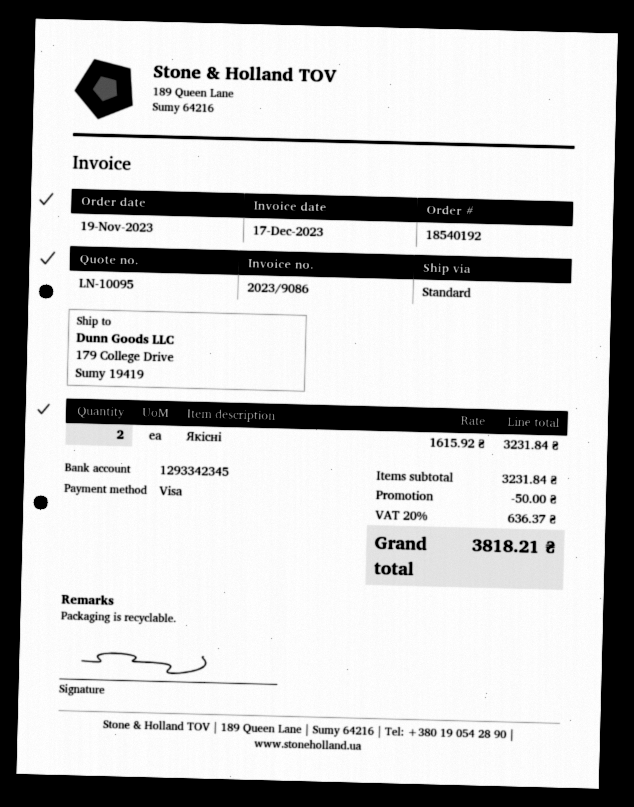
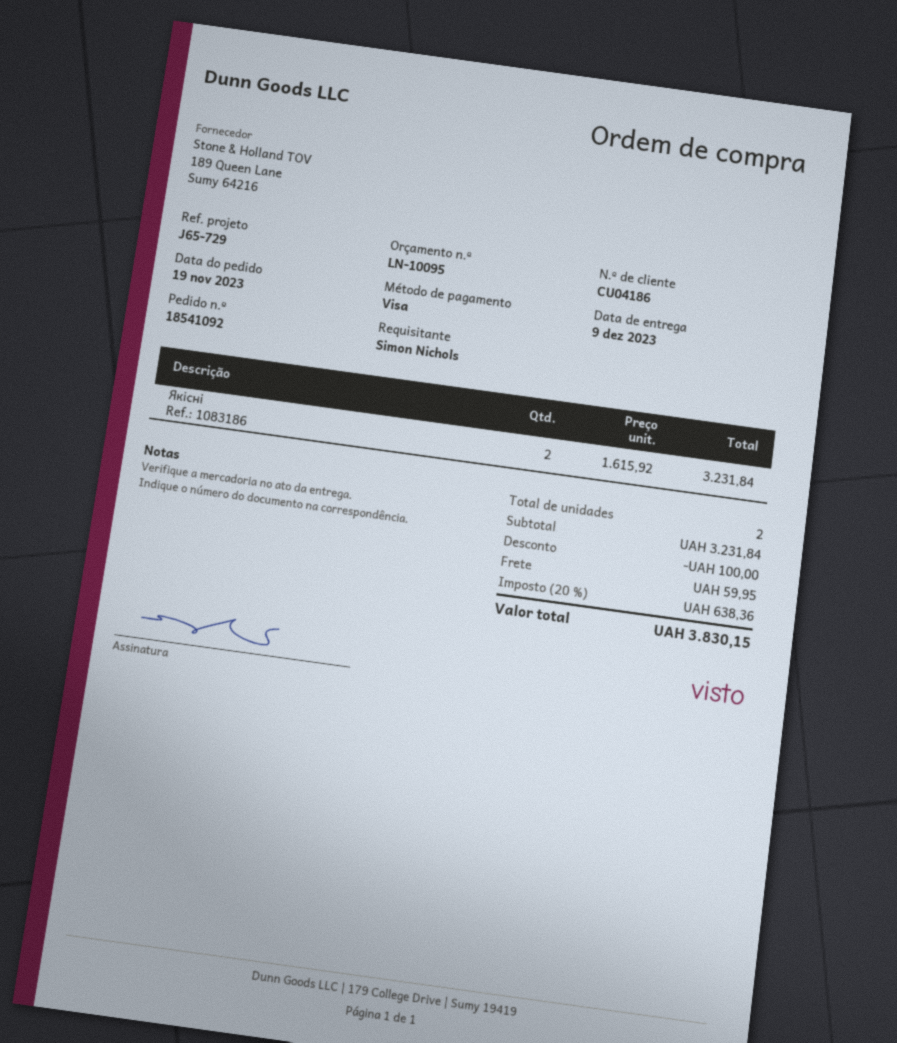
order number: 18540192 -> 18541092
discount: 50.00 -> 100.00
shipping: none -> 59.95
tax: 20% = 636.37 -> 20% = 638.36
total: 3818.21 -> 3830.15

